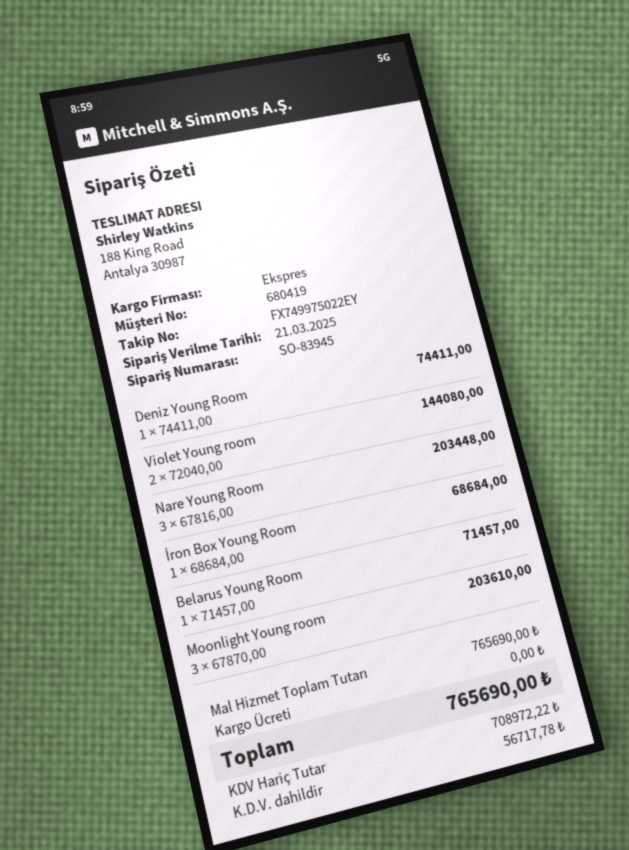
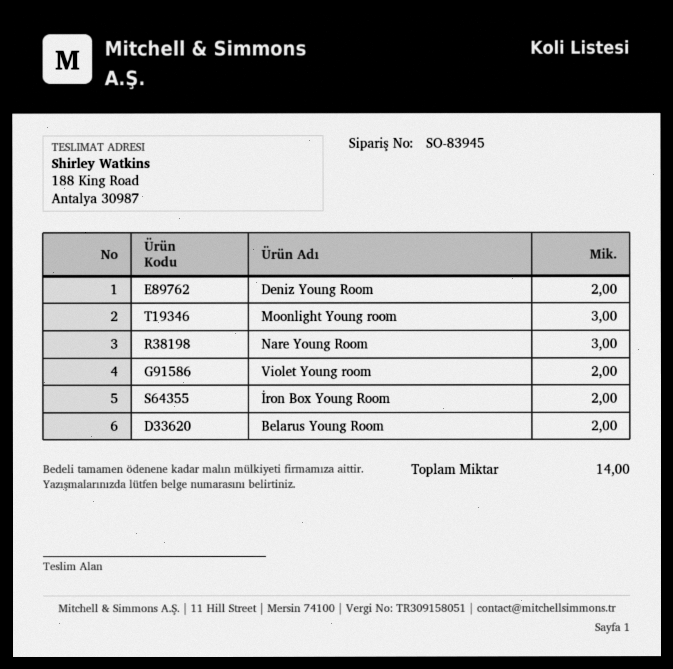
Deniz Young Room: 1 -> 2
İron Box Young Room: 1 -> 2
Belarus Young Room: 1 -> 2

